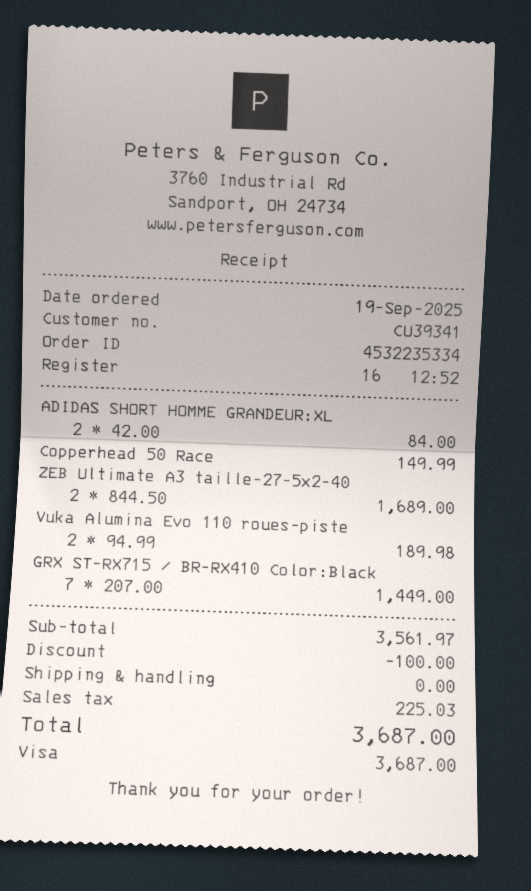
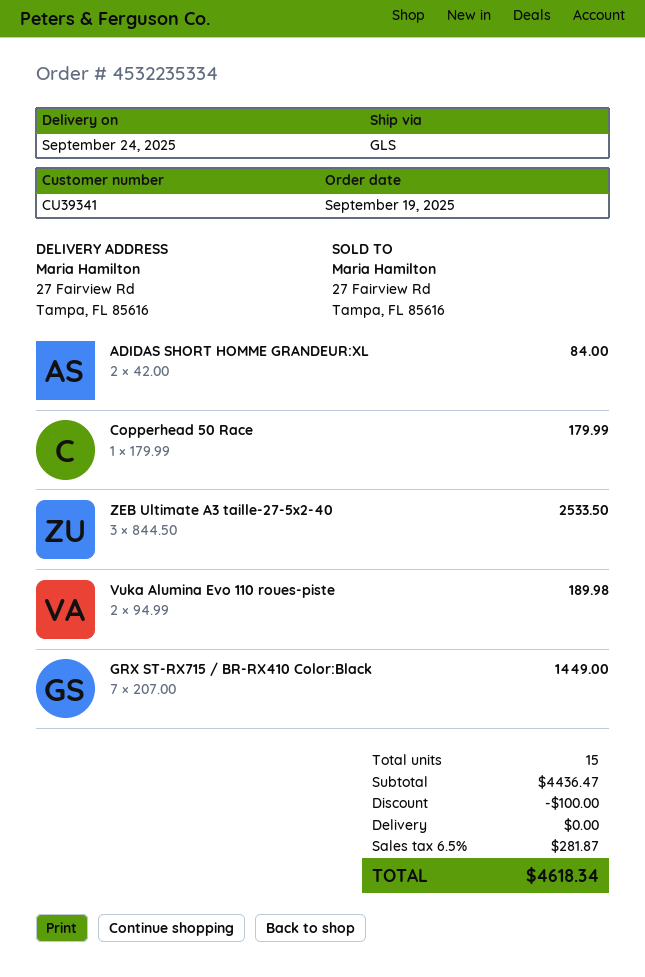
Copperhead 50 Race: 1 x 149.99 = 149.99 -> 1 x 179.99 = 179.99
ZEB Ultimate A3 taille-27-5x2-40: 2 x 844.50 = 1689.00 -> 3 x 844.50 = 2533.50
subtotal: 3561.97 -> 4436.47
tax: 225.03 -> 281.87
total: 3687.00 -> 4618.34

